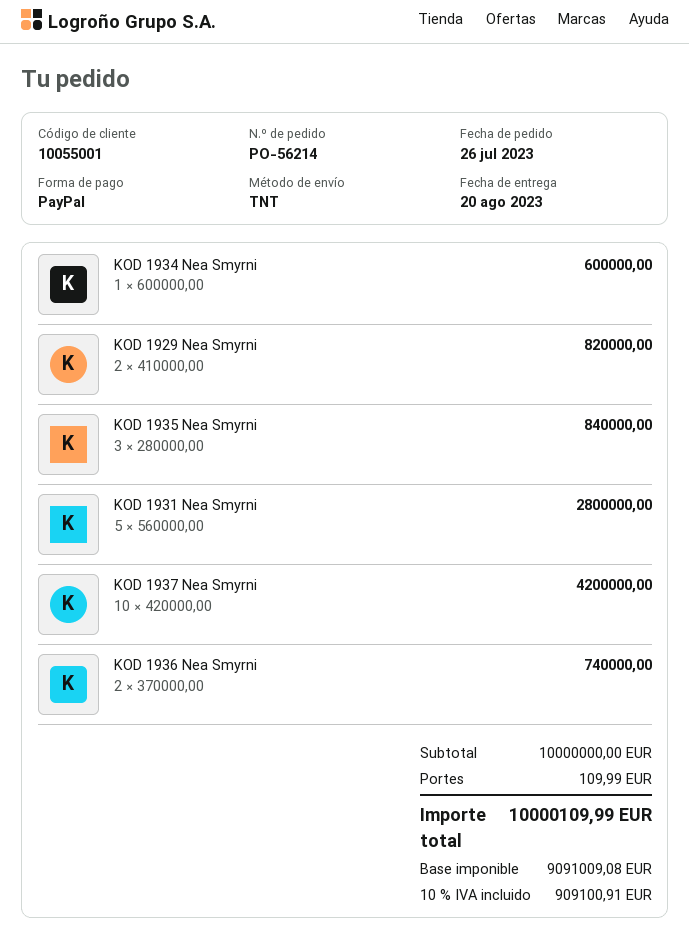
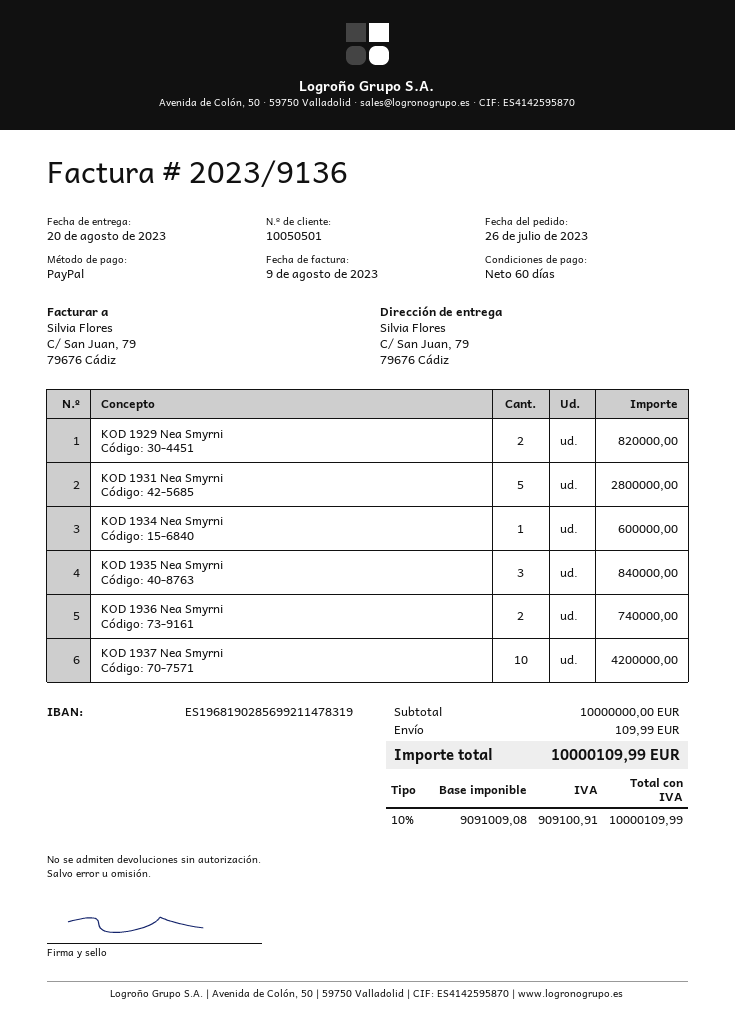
customer number: 10055001 -> 10050501

